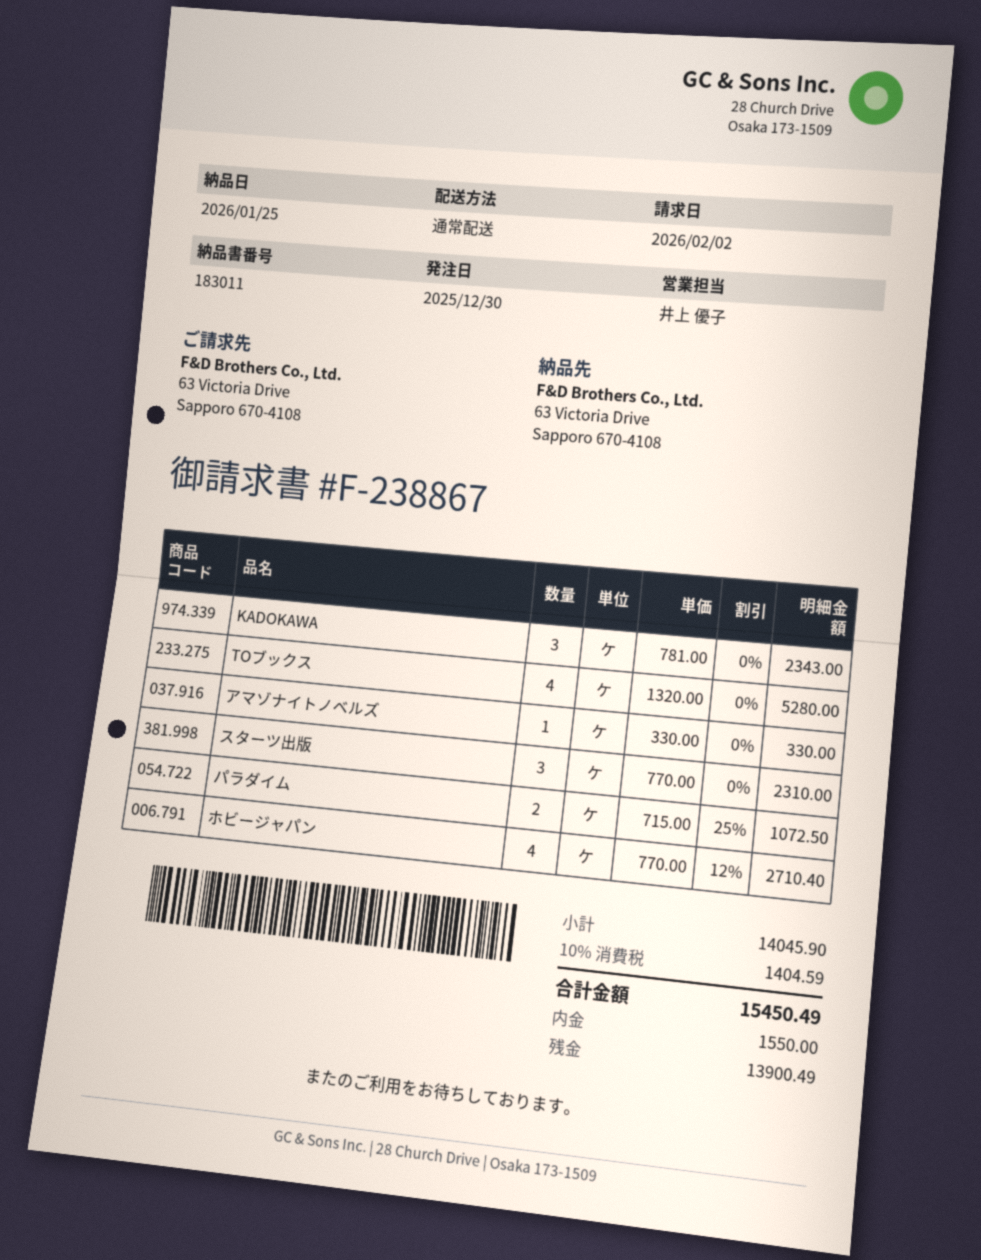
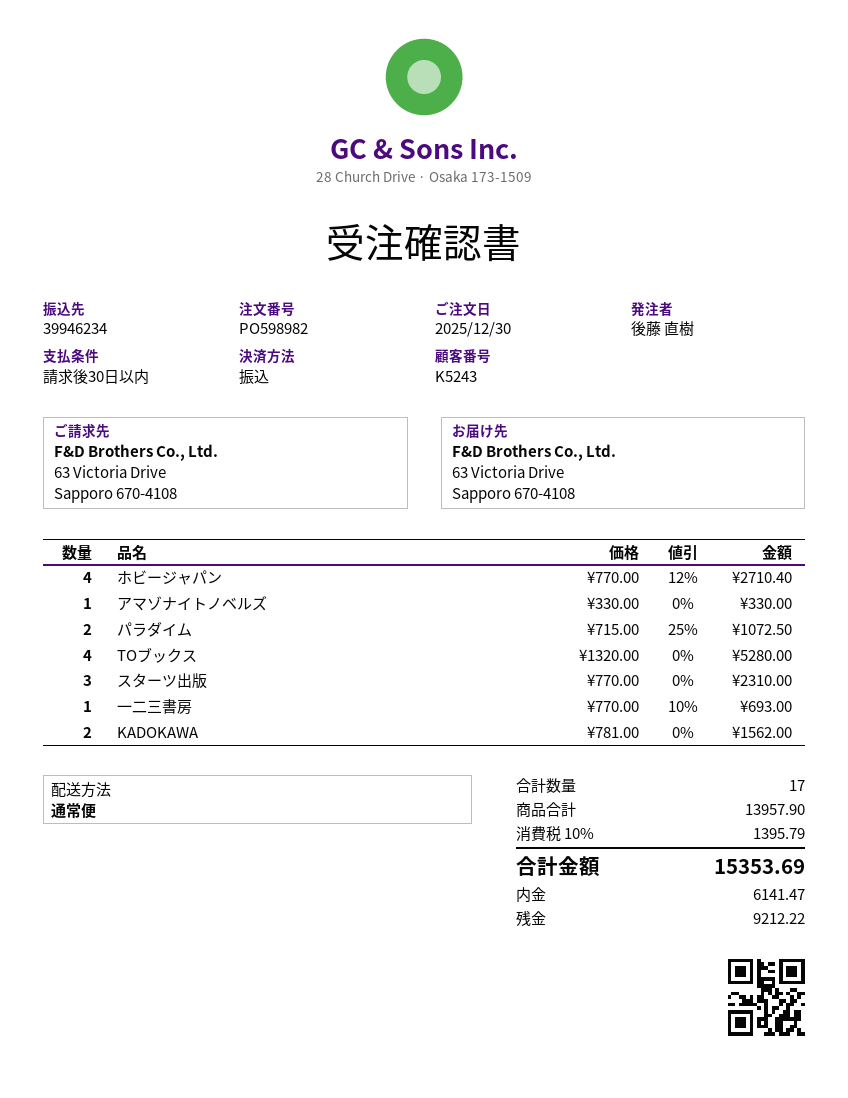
KADOKAWA: 3 x 781.00 = 2343.00 -> 2 x 781.00 = 1562.00
一二三書房: none -> 1 x 770.00 - 10% = 693.00
subtotal: 14045.90 -> 13957.90
tax: 10% = 1404.59 -> 10% = 1395.79
total: 15450.49 -> 15353.69
deposit: 1550.00 -> 6141.47
balance: 13900.49 -> 9212.22

